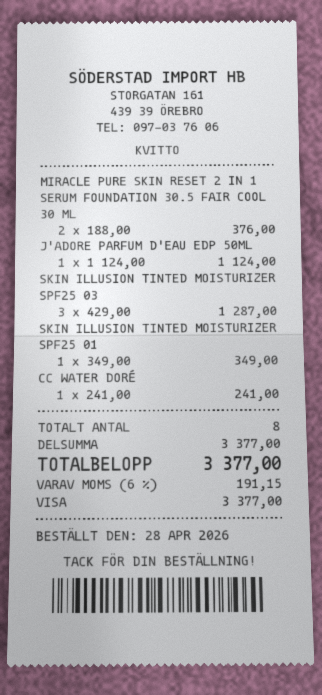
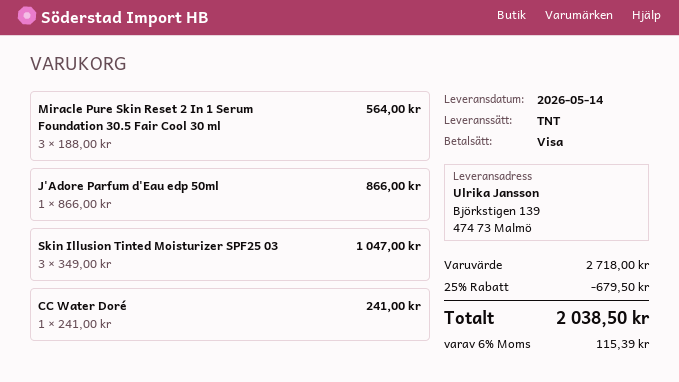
MIRACLE PURE SKIN RESET 2 IN 1 SERUM FOUNDATION 30.5 FAIR COOL 30 ML: 2 x 188.00 = 376.00 -> 3 x 188.00 = 564.00
J'ADORE PARFUM D'EAU EDP 50ML: 1 x 1124.00 = 1124.00 -> 1 x 866.00 = 866.00
SKIN ILLUSION TINTED MOISTURIZER SPF25 03: 3 x 429.00 = 1287.00 -> 3 x 349.00 = 1047.00
SKIN ILLUSION TINTED MOISTURIZER SPF25 01: 1 x 349.00 = 349.00 -> none
subtotal: 3377.00 -> 2718.00
discount: none -> 25% = 679.50
tax: 6% = 191.15 -> 6% = 115.39
total: 3377.00 -> 2038.50

